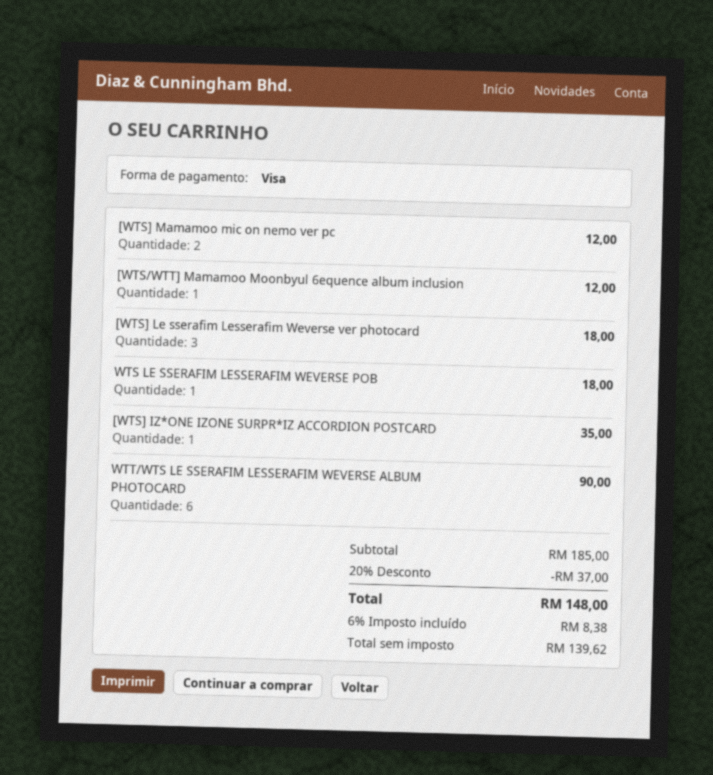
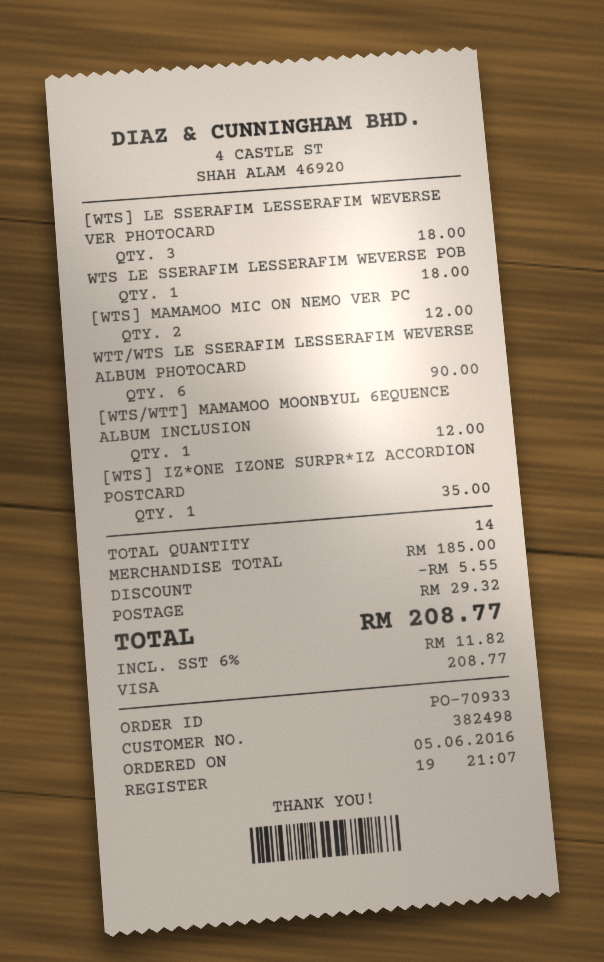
discount: 37.00 -> 5.55
shipping: none -> 29.32
tax: 6% = 8.38 -> 6% = 11.82
total: 148.00 -> 208.77

